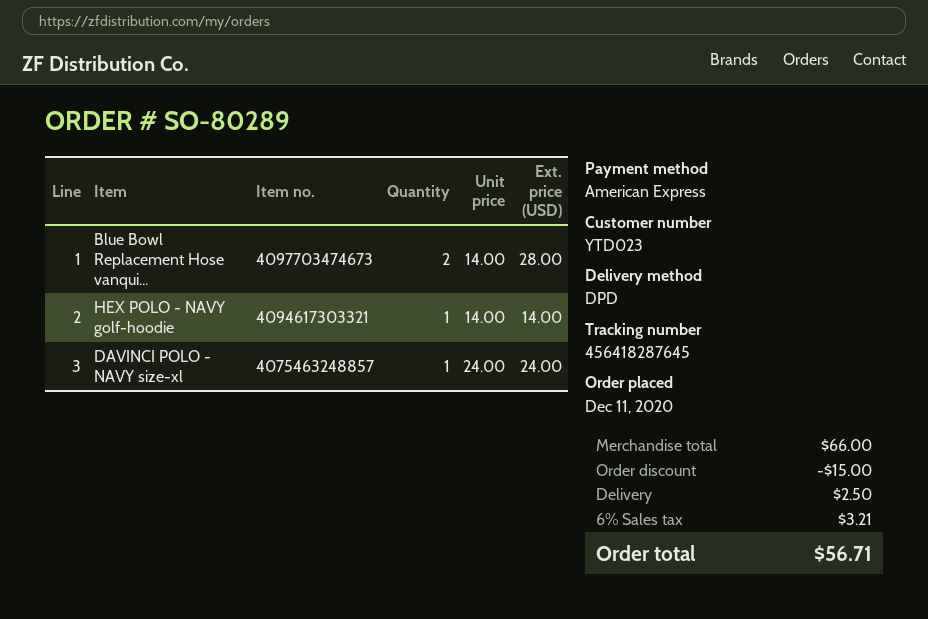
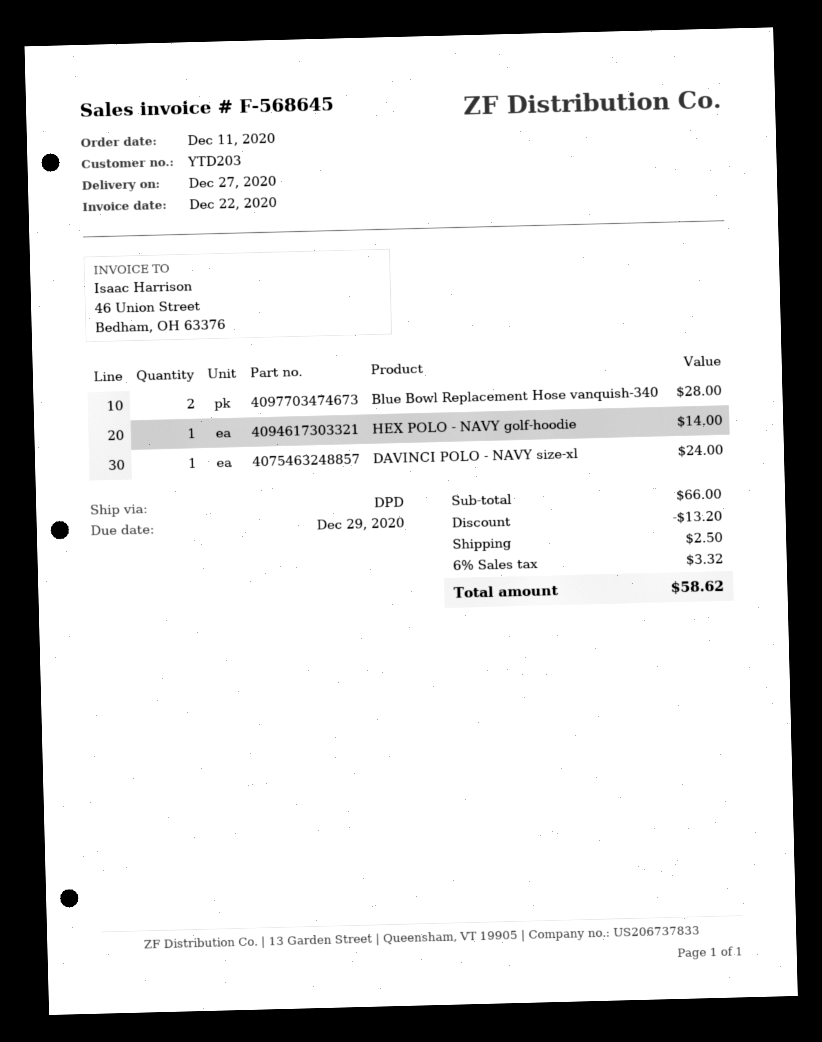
customer number: YTD023 -> YTD203
discount: 15.00 -> 13.20
tax: 6% = 3.21 -> 6% = 3.32
total: 56.71 -> 58.62

